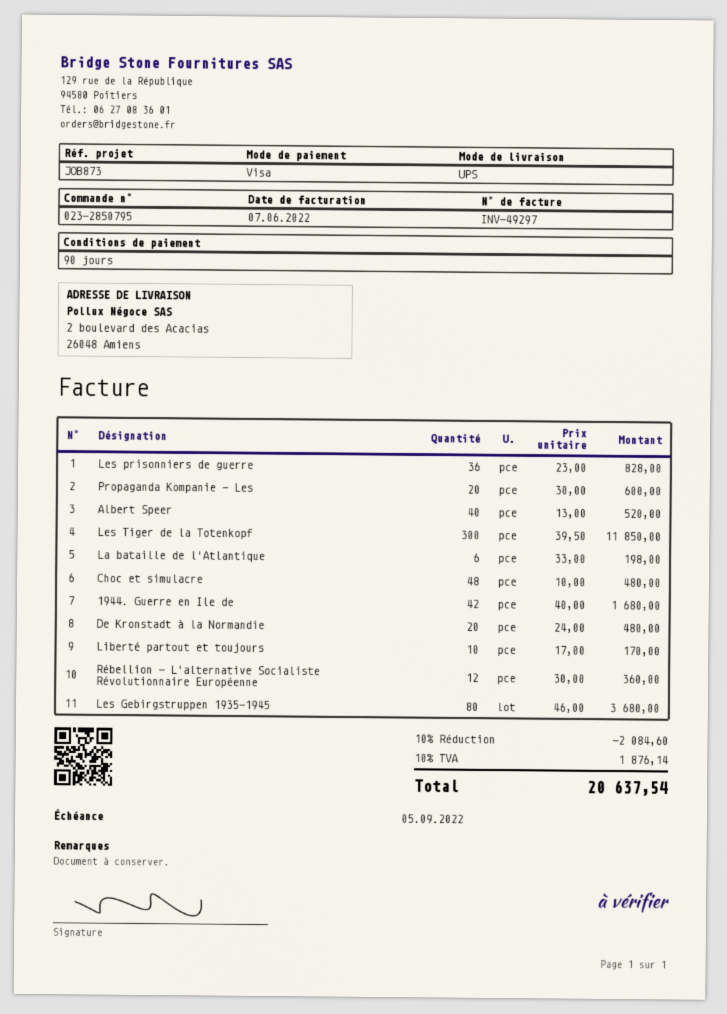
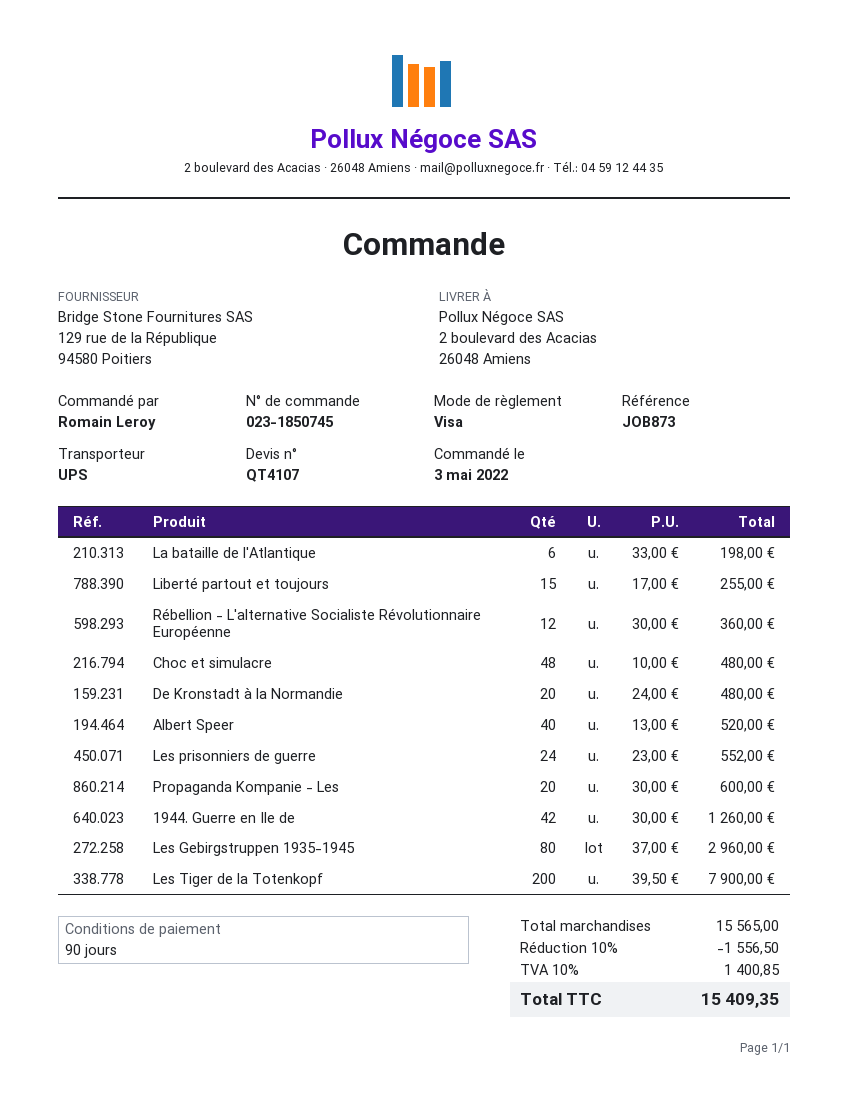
order number: 023-2850795 -> 023-1850745
Les prisonniers de guerre: 36 x 23.00 = 828.00 -> 24 x 23.00 = 552.00
Les Tiger de la Totenkopf: 300 x 39.50 = 11850.00 -> 200 x 39.50 = 7900.00
1944. Guerre en Ile de: 42 x 40.00 = 1680.00 -> 42 x 30.00 = 1260.00
Liberté partout et toujours: 10 x 17.00 = 170.00 -> 15 x 17.00 = 255.00
Les Gebirgstruppen 1935-1945: 80 x 46.00 = 3680.00 -> 80 x 37.00 = 2960.00
discount: 10% = 2084.60 -> 10% = 1556.50
tax: 10% = 1876.14 -> 10% = 1400.85
total: 20637.54 -> 15409.35

